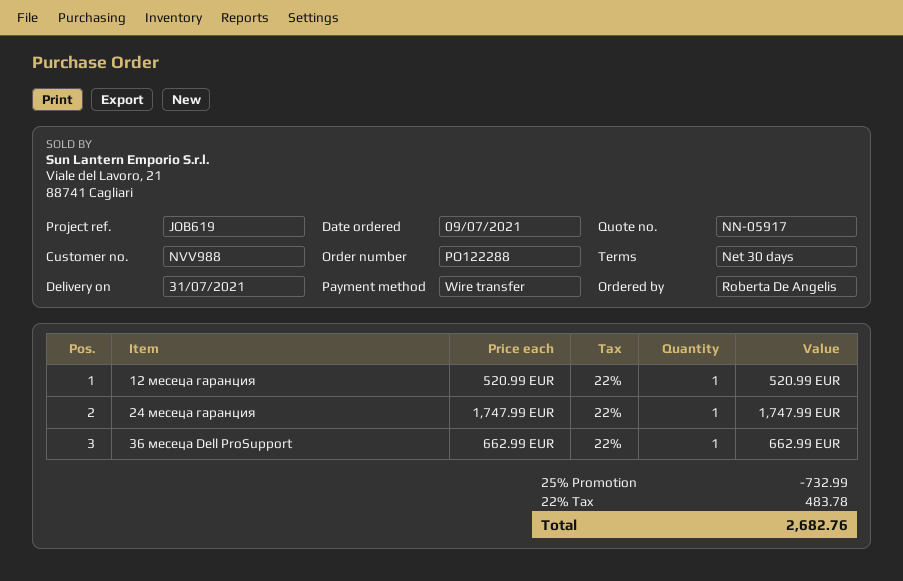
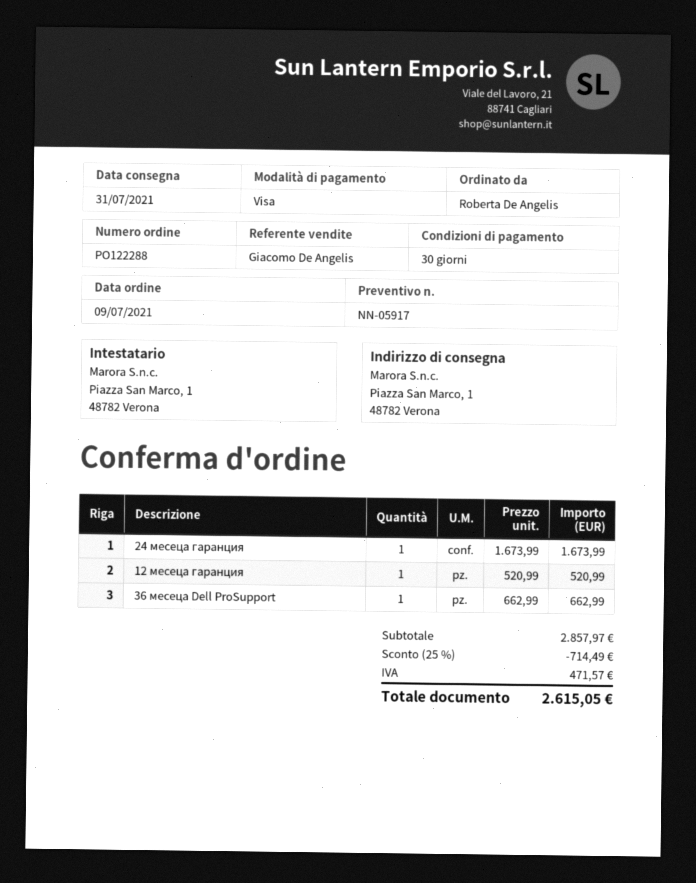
payment method: bank transfer -> Visa
24 месеца гаранция: 1 x 1747.99 = 1747.99 -> 1 x 1673.99 = 1673.99
discount: 25% = 732.99 -> 25% = 714.49
tax: 483.78 -> 471.57
total: 2682.76 -> 2615.05

